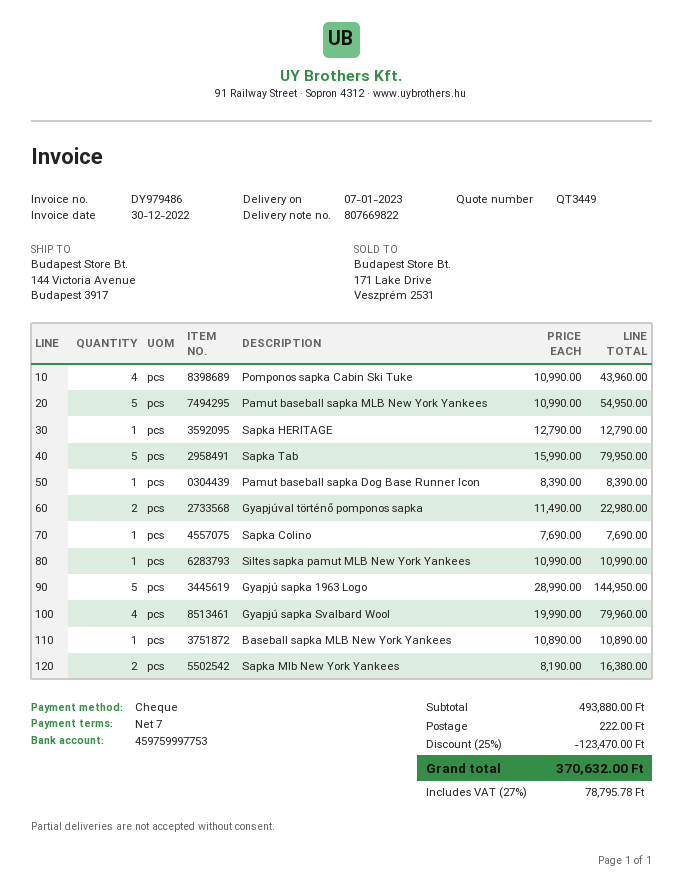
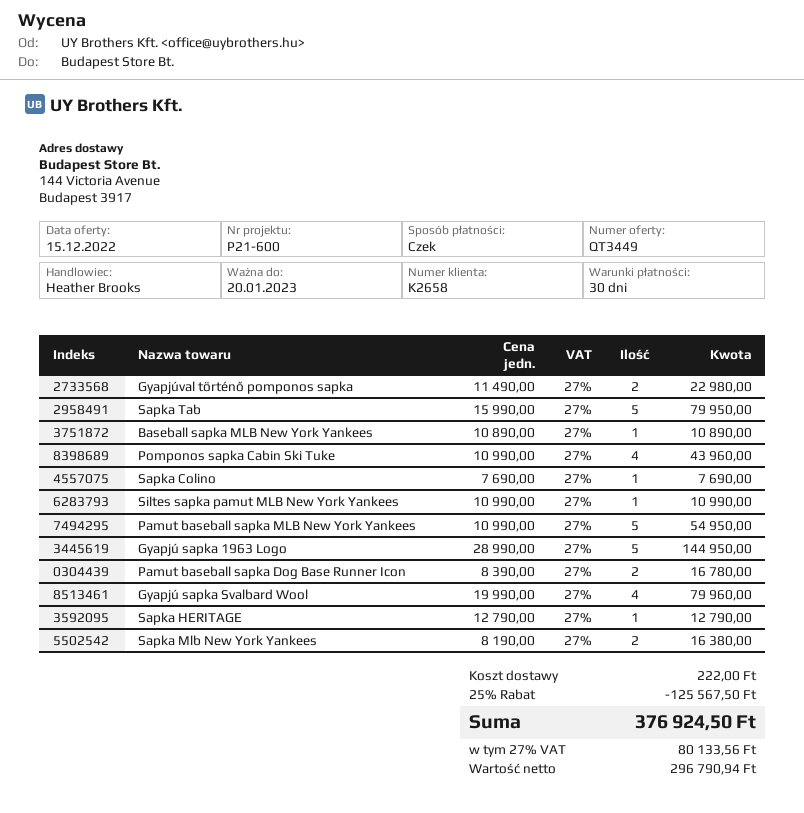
payment terms: 7 days -> 30 days
Pamut baseball sapka Dog Base Runner Icon: 1 x 8390.00 = 8390.00 -> 2 x 8390.00 = 16780.00
discount: 25% = 123470.00 -> 25% = 125567.50
tax: 27% = 78795.78 -> 27% = 80133.56
total: 370632.00 -> 376924.50

